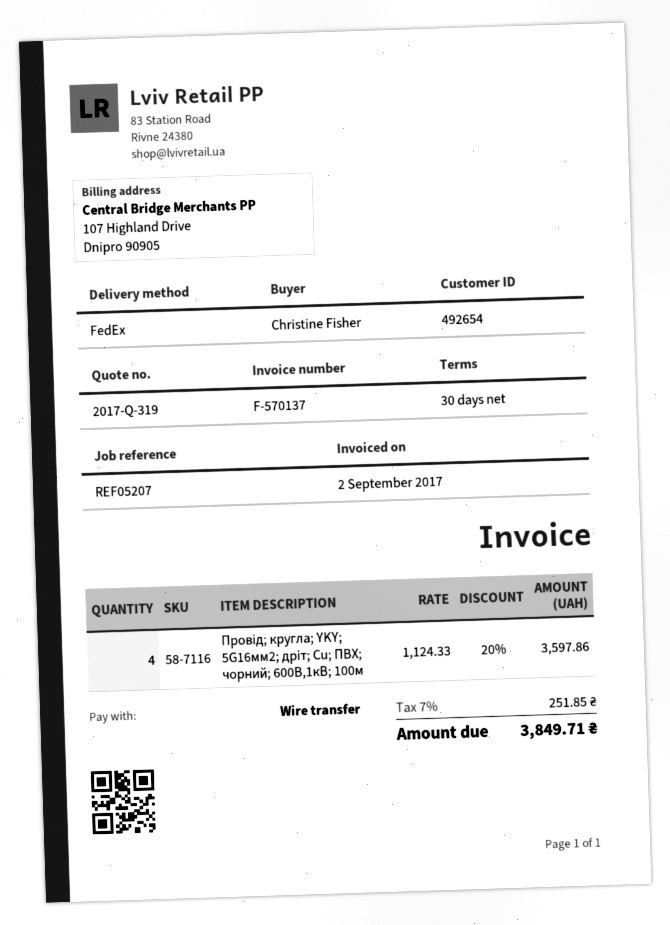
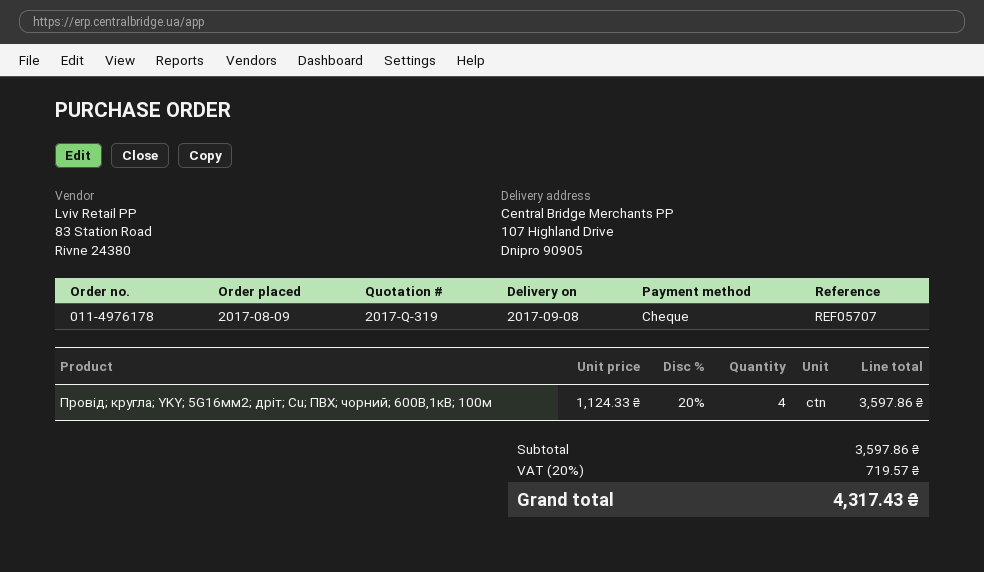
reference: REF05207 -> REF05707
payment method: bank transfer -> cheque
tax: 7% = 251.85 -> 20% = 719.57
total: 3849.71 -> 4317.43

